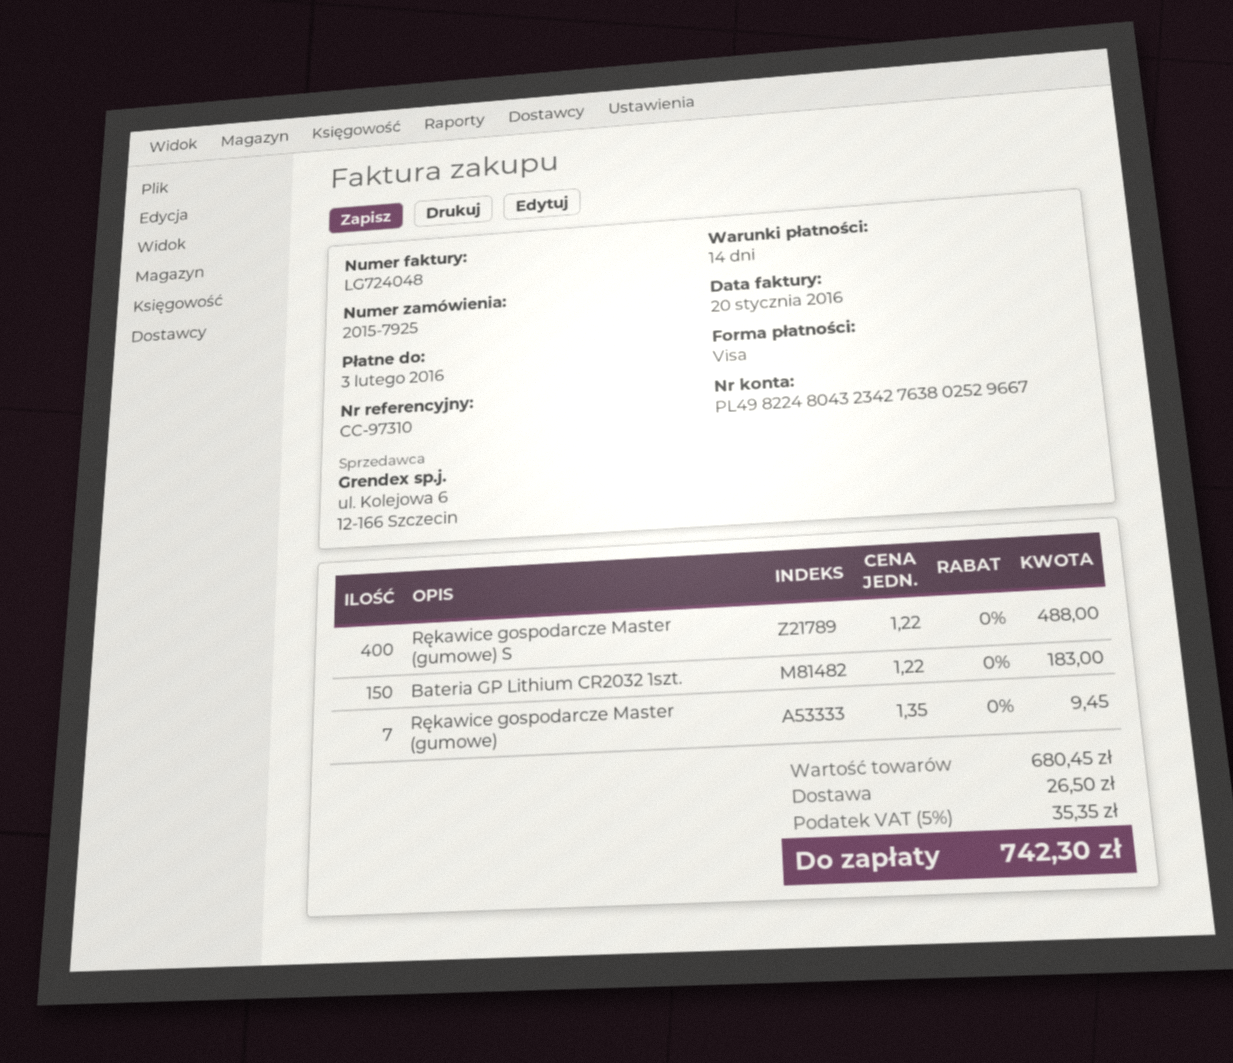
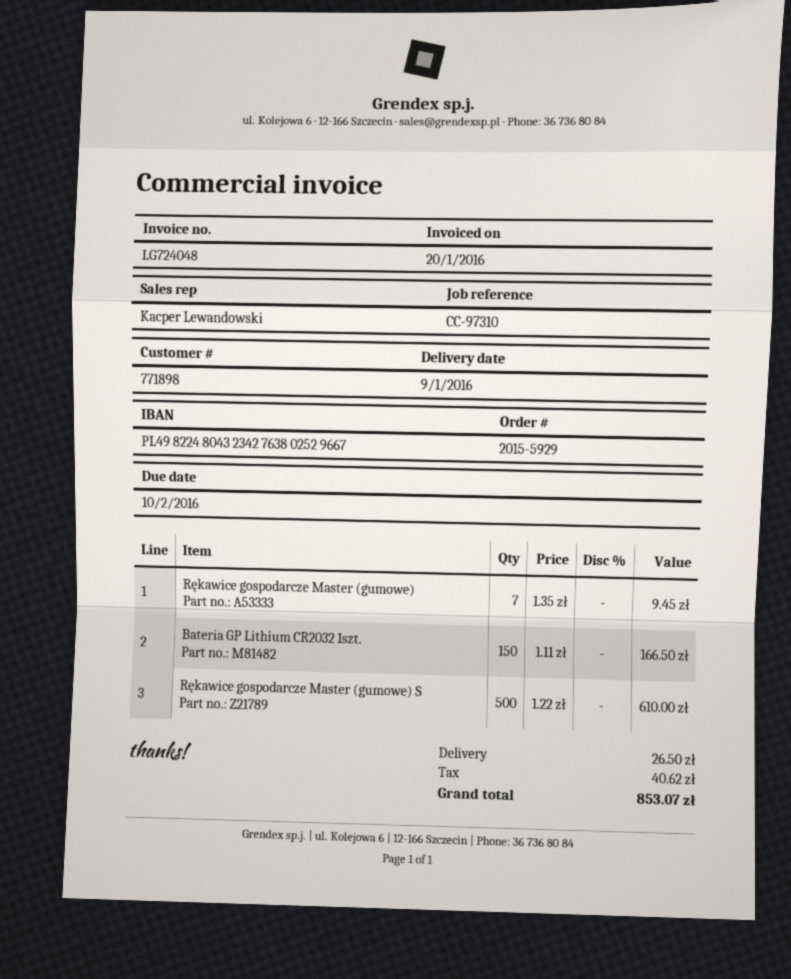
order number: 2015-7925 -> 2015-5929
due date: 2016-02-03 -> 2016-02-10
Rękawice gospodarcze Master (gumowe) S: 400 x 1.22 = 488.00 -> 500 x 1.22 = 610.00
Bateria GP Lithium CR2032 1szt.: 150 x 1.22 = 183.00 -> 150 x 1.11 = 166.50
tax: 35.35 -> 40.62
total: 742.30 -> 853.07

